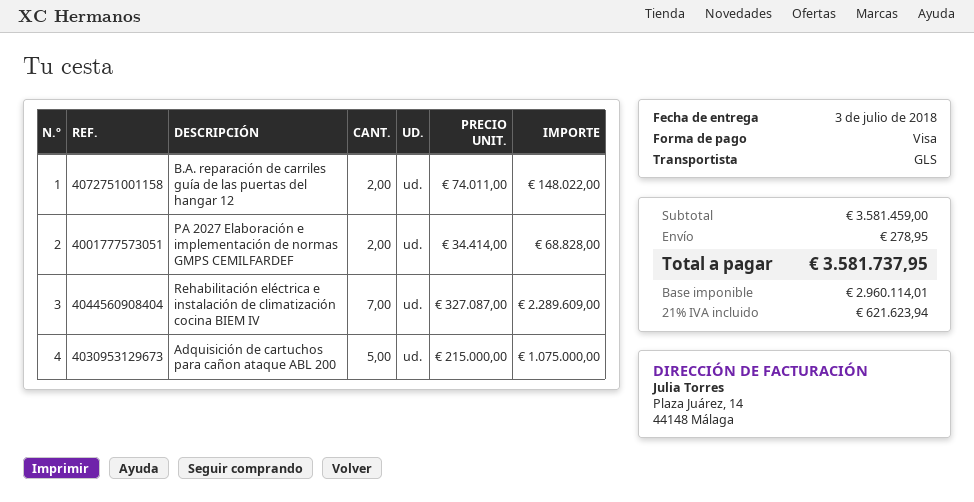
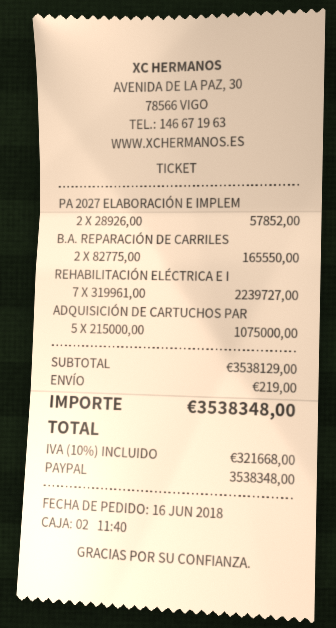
payment method: Visa -> PayPal
B.A. reparación de carriles guía de las puertas del hangar 12: 2 x 74011.00 = 148022.00 -> 2 x 82775.00 = 165550.00
PA 2027 Elaboración e implementación de normas GMPS CEMILFARDEF: 2 x 34414.00 = 68828.00 -> 2 x 28926.00 = 57852.00
Rehabilitación eléctrica e instalación de climatización cocina BIEM IV: 7 x 327087.00 = 2289609.00 -> 7 x 319961.00 = 2239727.00
subtotal: 3581459.00 -> 3538129.00
shipping: 278.95 -> 219.00
tax: 21% = 621623.94 -> 10% = 321668.00
total: 3581737.95 -> 3538348.00

